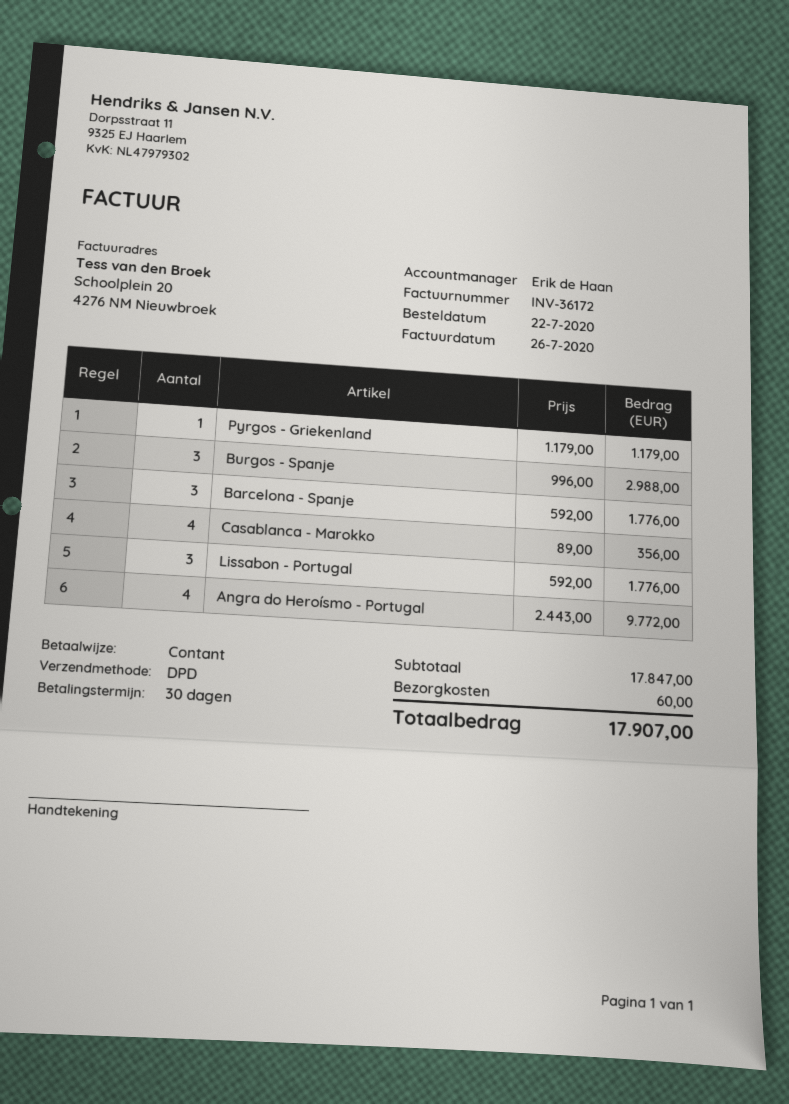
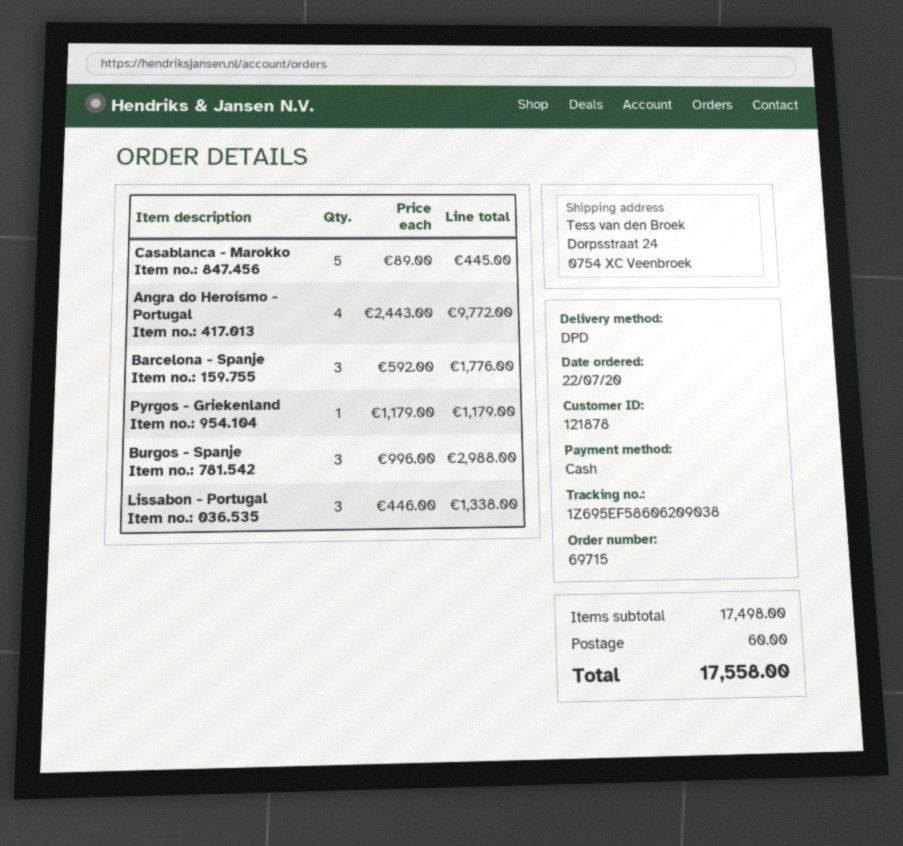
Casablanca - Marokko: 4 x 89.00 = 356.00 -> 5 x 89.00 = 445.00
Lissabon - Portugal: 3 x 592.00 = 1776.00 -> 3 x 446.00 = 1338.00
subtotal: 17847.00 -> 17498.00
total: 17907.00 -> 17558.00

